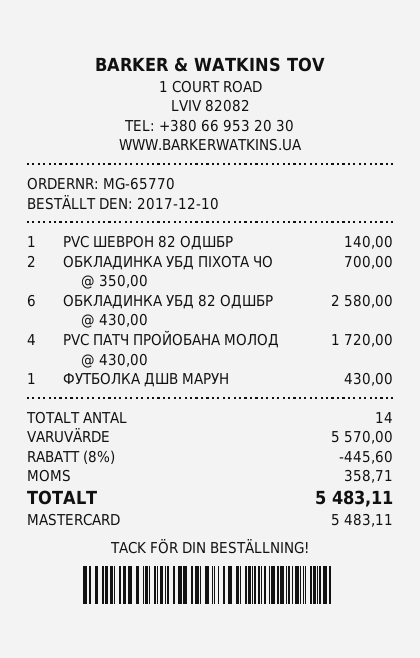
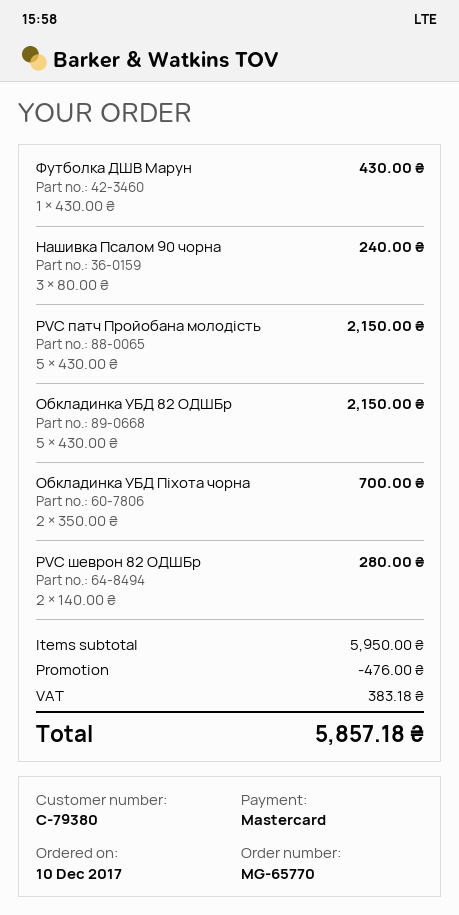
PVC ШЕВРОН 82 ОДШБР: 1 x 140.00 = 140.00 -> 2 x 140.00 = 280.00
ОБКЛАДИНКА УБД 82 ОДШБР: 6 x 430.00 = 2580.00 -> 5 x 430.00 = 2150.00
PVC ПАТЧ ПРОЙОБАНА МОЛОД: 4 x 430.00 = 1720.00 -> 5 x 430.00 = 2150.00
Нашивка Псалом 90 чорна: none -> 3 x 80.00 = 240.00
subtotal: 5570.00 -> 5950.00
discount: 445.60 -> 476.00
tax: 358.71 -> 383.18
total: 5483.11 -> 5857.18

